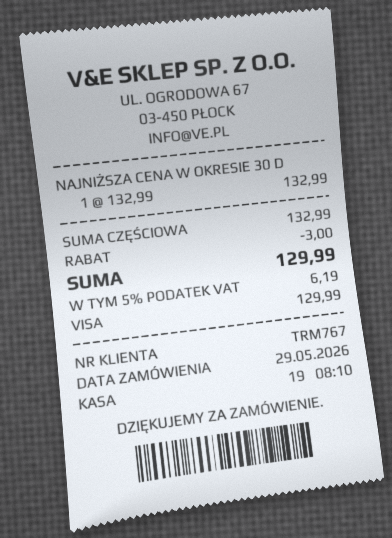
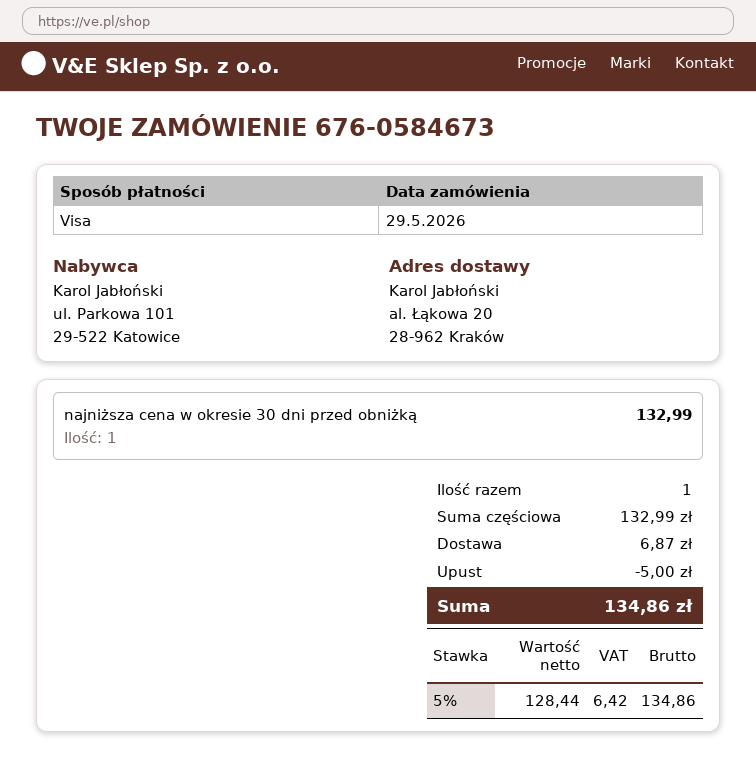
discount: 3.00 -> 5.00
shipping: none -> 6.87
tax: 5% = 6.19 -> 5% = 6.42
total: 129.99 -> 134.86

